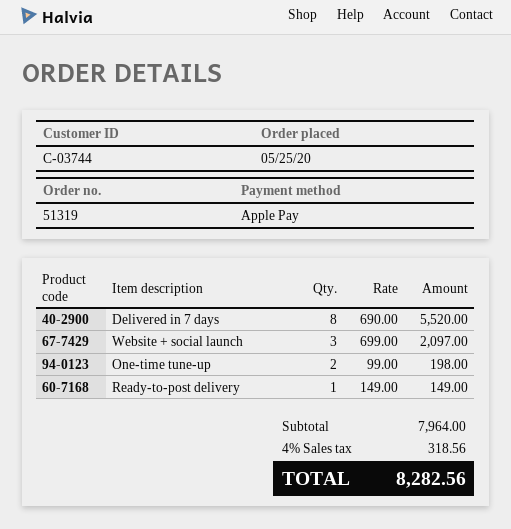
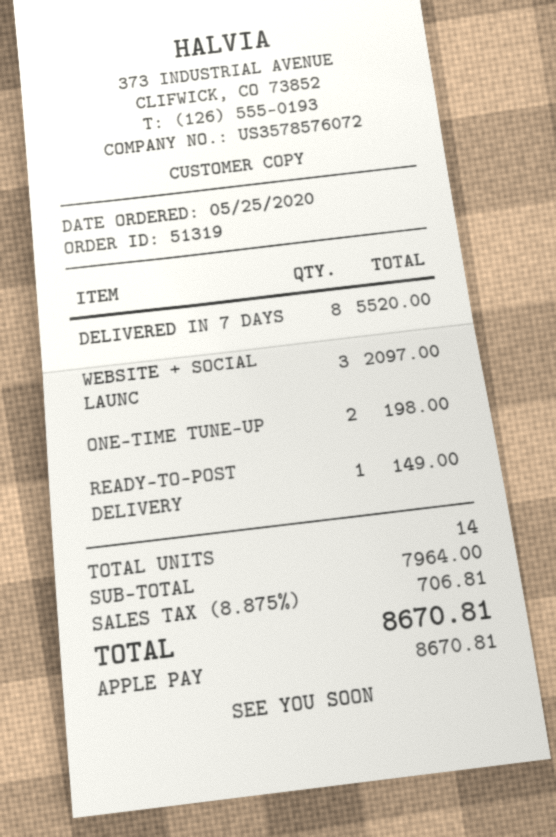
tax: 4% = 318.56 -> 8.875% = 706.81
total: 8282.56 -> 8670.81

